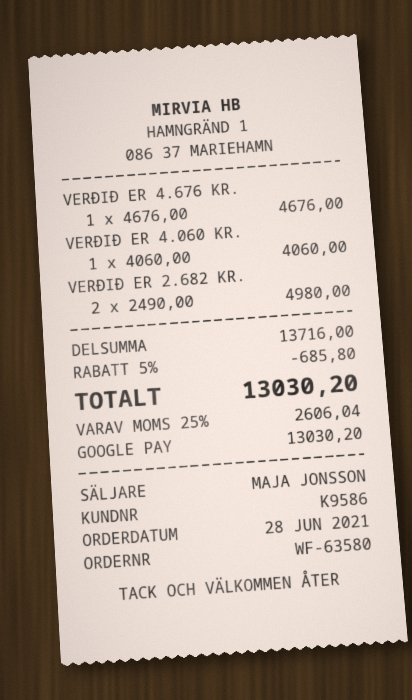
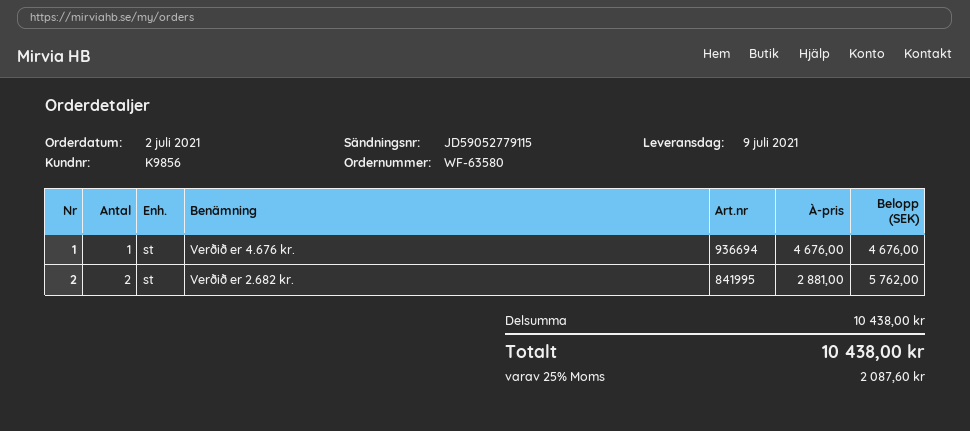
order date: 2021-06-28 -> 2021-07-02
customer number: K9586 -> K9856
VERÐIÐ ER 4.060 KR.: 1 x 4060.00 = 4060.00 -> none
VERÐIÐ ER 2.682 KR.: 2 x 2490.00 = 4980.00 -> 2 x 2881.00 = 5762.00
subtotal: 13716.00 -> 10438.00
discount: 5% = 685.80 -> none
tax: 25% = 2606.04 -> 25% = 2087.60
total: 13030.20 -> 10438.00

